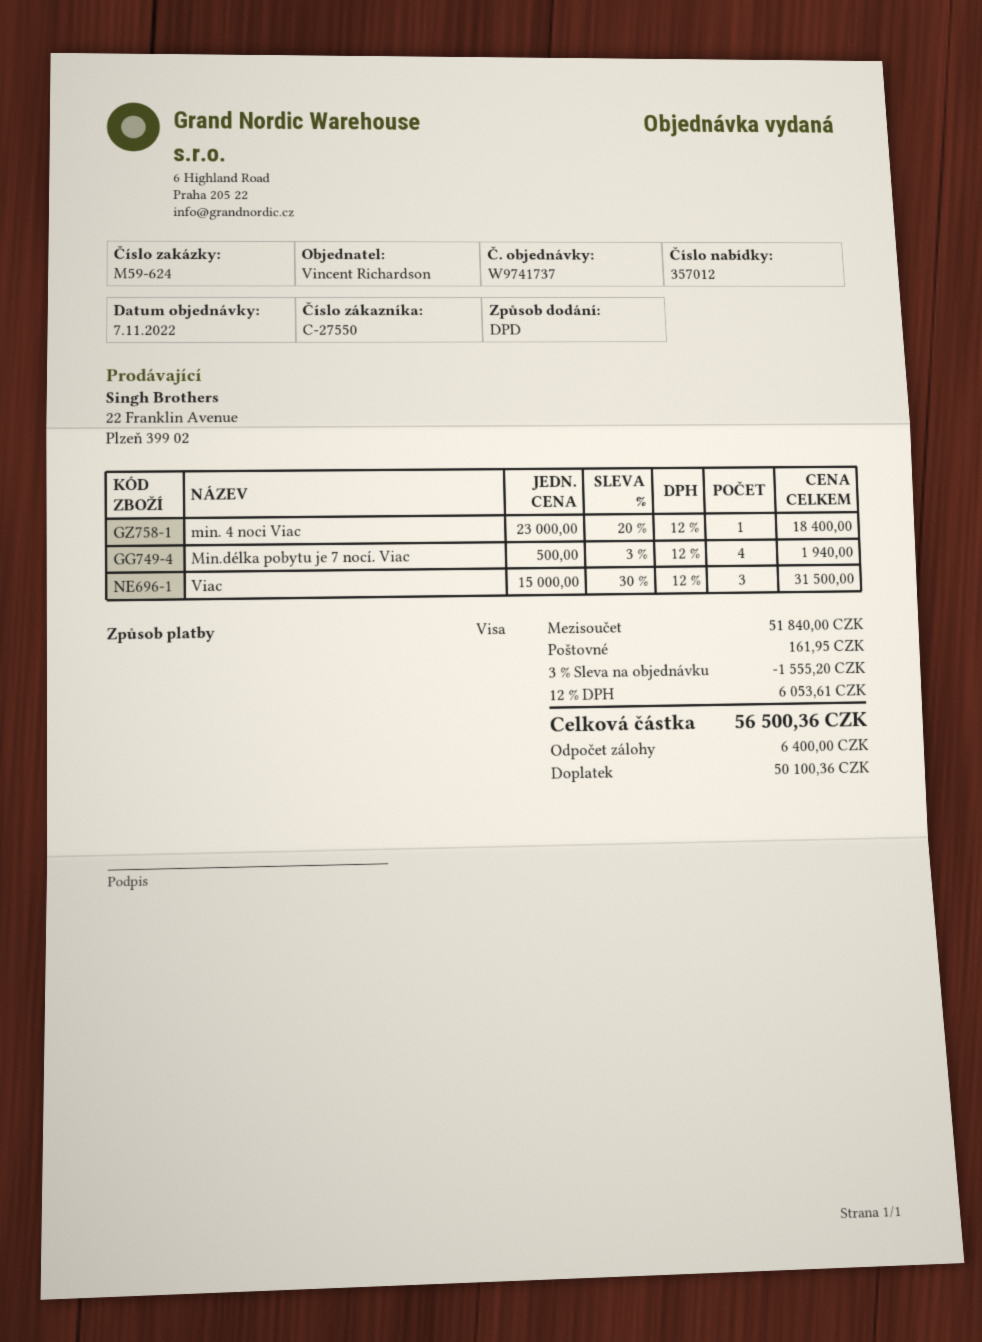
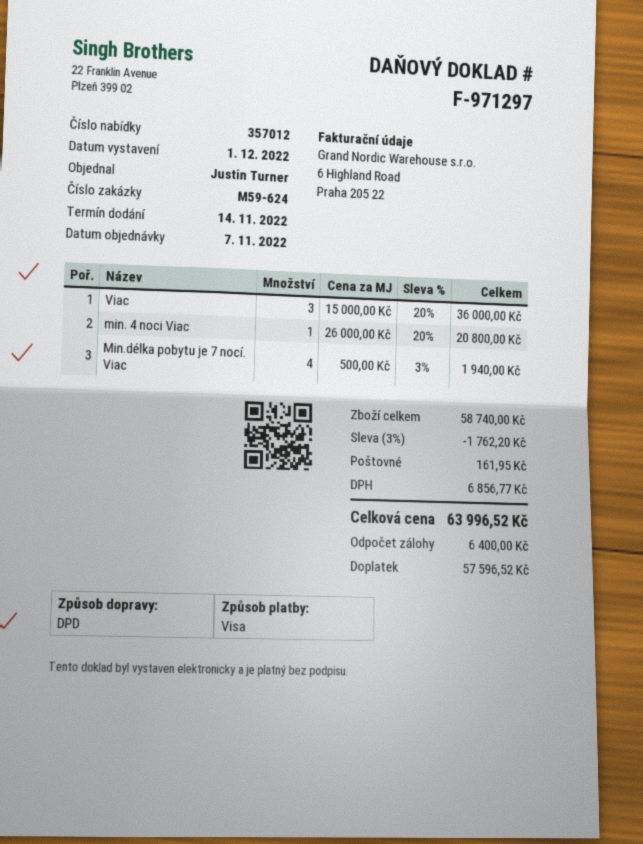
ordered by: Vincent Richardson -> Justin Turner
min. 4 noci Viac: 1 x 23000.00 - 20% = 18400.00 -> 1 x 26000.00 - 20% = 20800.00
Viac: 3 x 15000.00 - 30% = 31500.00 -> 3 x 15000.00 - 20% = 36000.00
subtotal: 51840.00 -> 58740.00
discount: 3% = 1555.20 -> 3% = 1762.20
tax: 6053.61 -> 6856.77
total: 56500.36 -> 63996.52
balance: 50100.36 -> 57596.52

